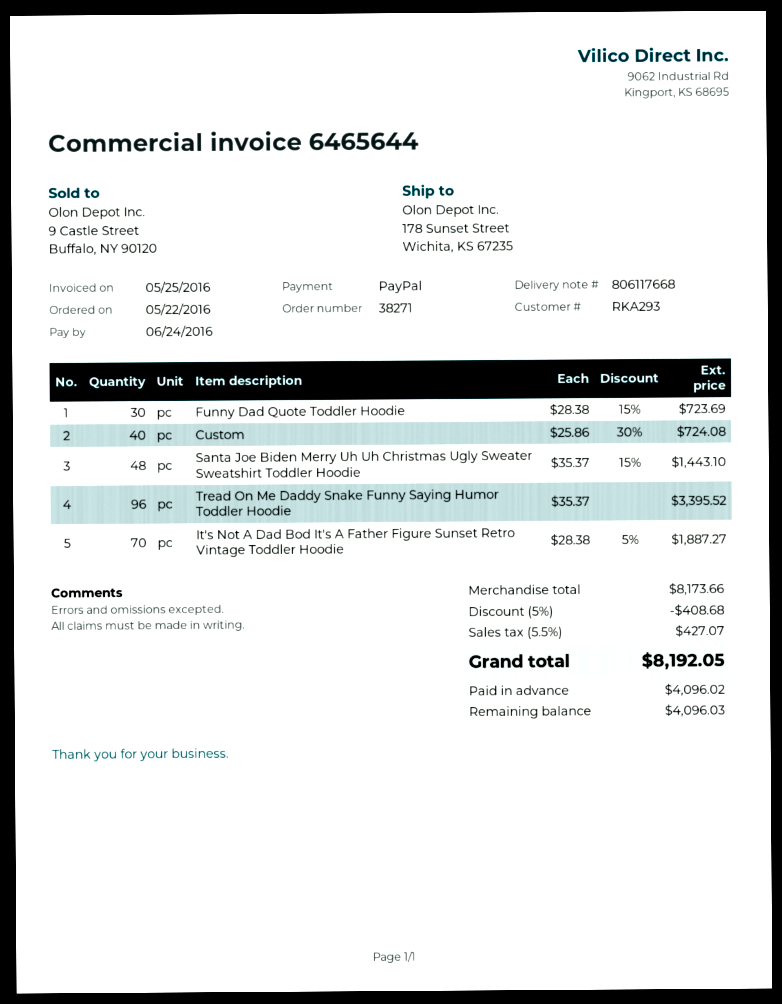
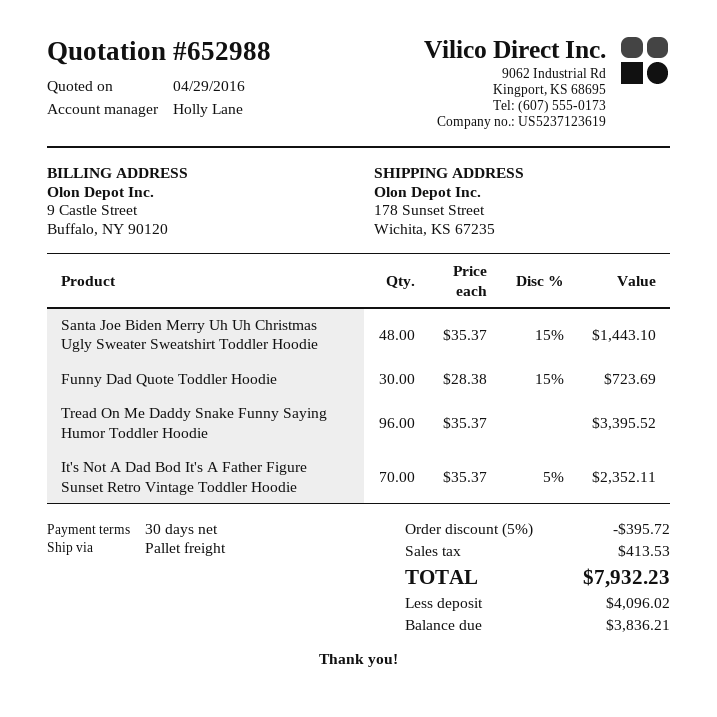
Custom: 40 x 25.86 - 30% = 724.08 -> none
It's Not A Dad Bod It's A Father Figure Sunset Retro Vintage Toddler Hoodie: 70 x 28.38 - 5% = 1887.27 -> 70 x 35.37 - 5% = 2352.11
discount: 5% = 408.68 -> 5% = 395.72
tax: 427.07 -> 413.53
total: 8192.05 -> 7932.23
balance: 4096.03 -> 3836.21

